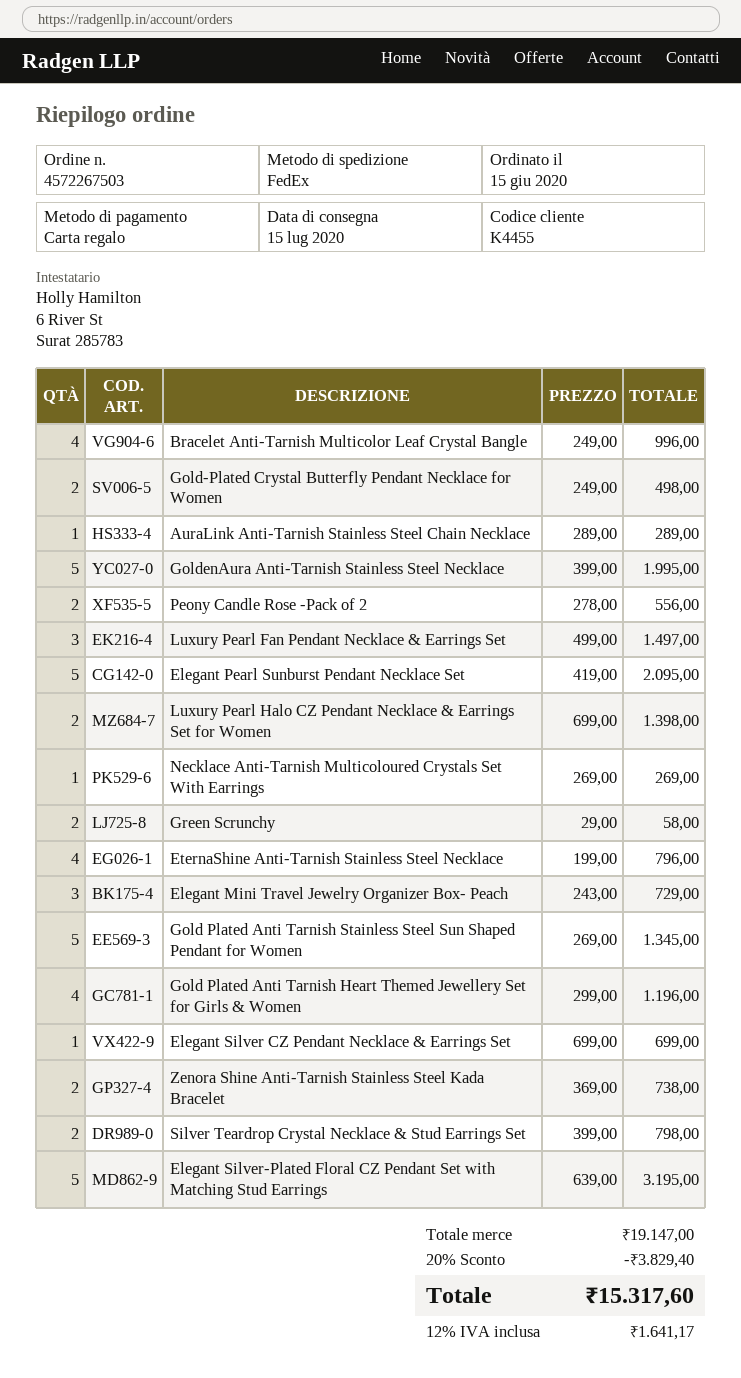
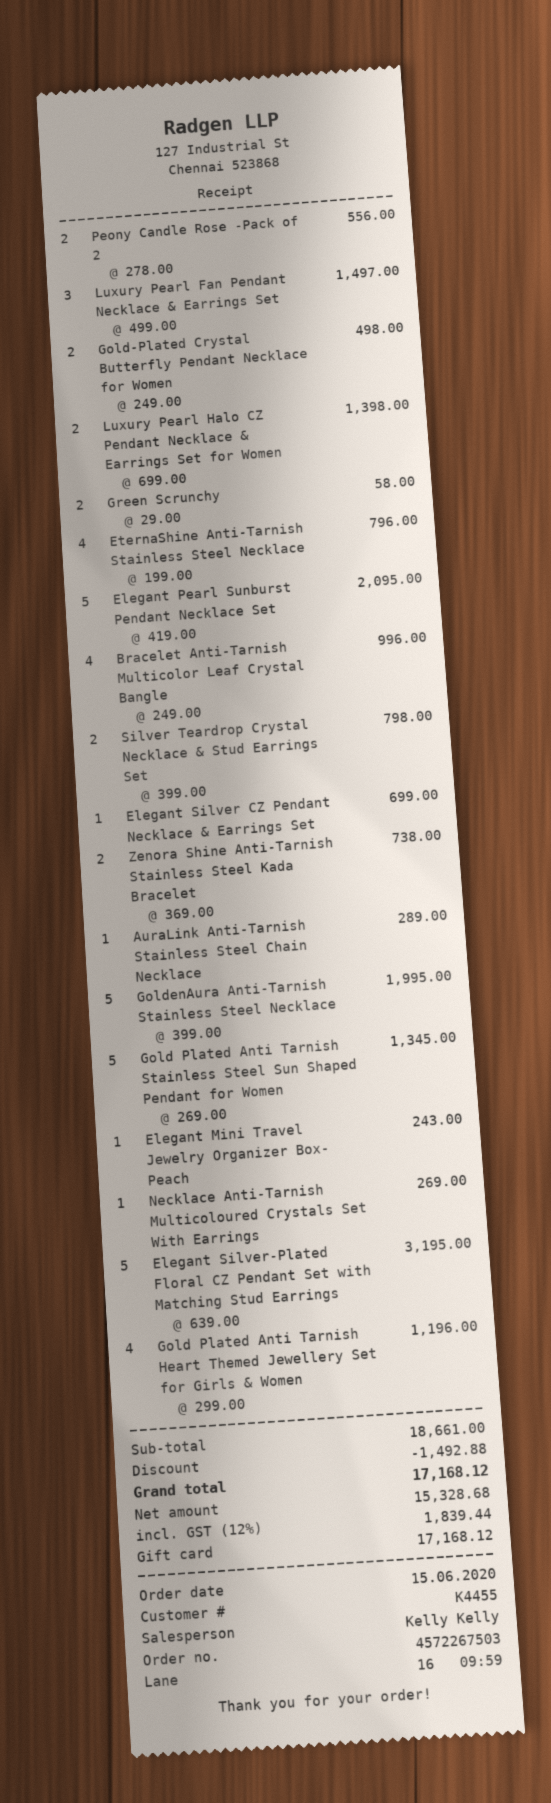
Elegant Mini Travel Jewelry Organizer Box- Peach: 3 x 243.00 = 729.00 -> 1 x 243.00 = 243.00
subtotal: 19147.00 -> 18661.00
discount: 3829.40 -> 1492.88
tax: 12% = 1641.17 -> 12% = 1839.44
total: 15317.60 -> 17168.12

